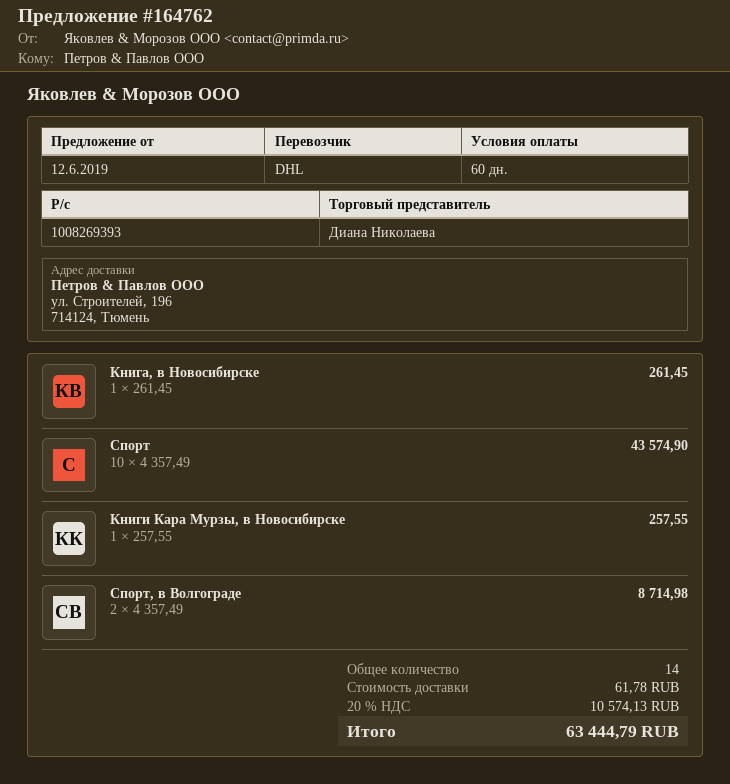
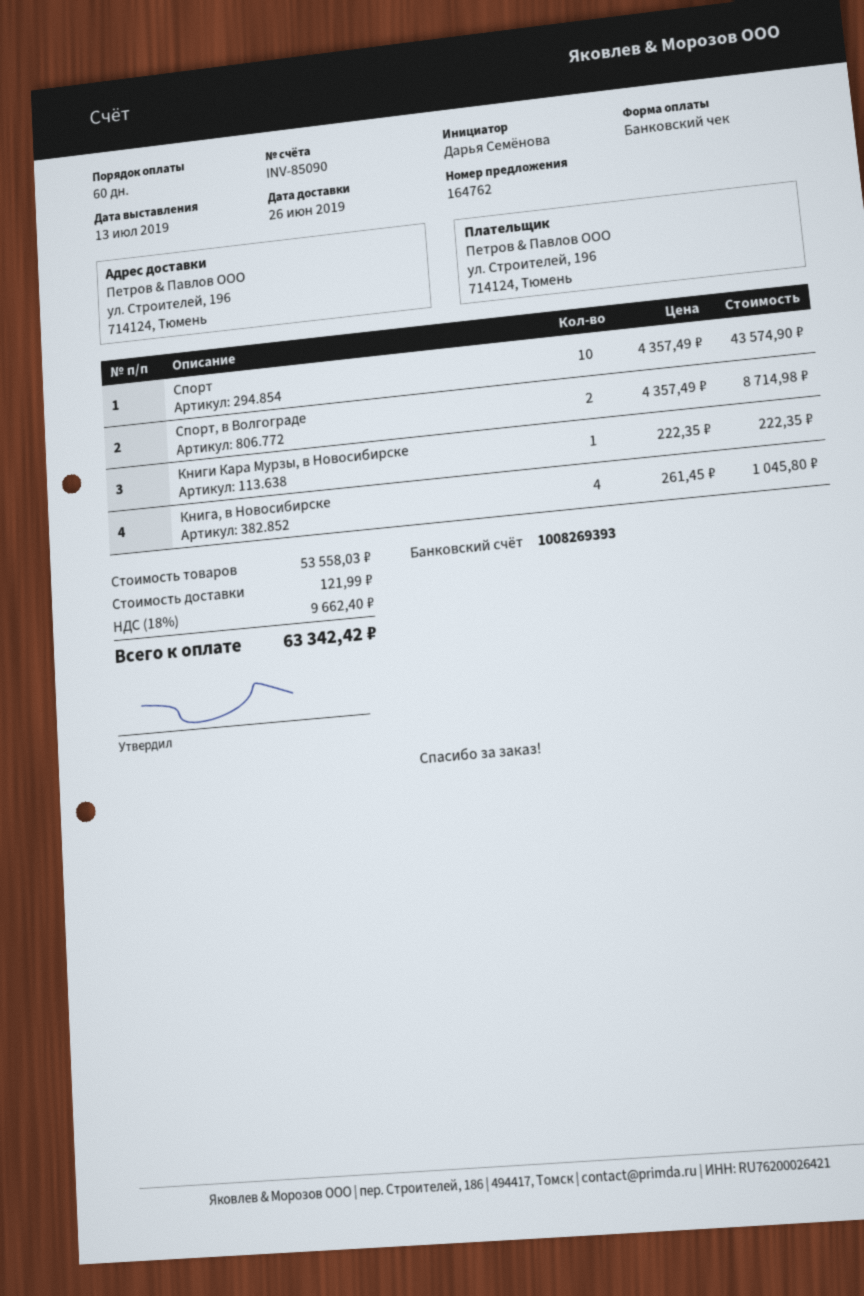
Книга, в Новосибирске: 1 x 261.45 = 261.45 -> 4 x 261.45 = 1045.80
Книги Кара Мурзы, в Новосибирске: 1 x 257.55 = 257.55 -> 1 x 222.35 = 222.35
shipping: 61.78 -> 121.99
tax: 20% = 10574.13 -> 18% = 9662.40
total: 63444.79 -> 63342.42

